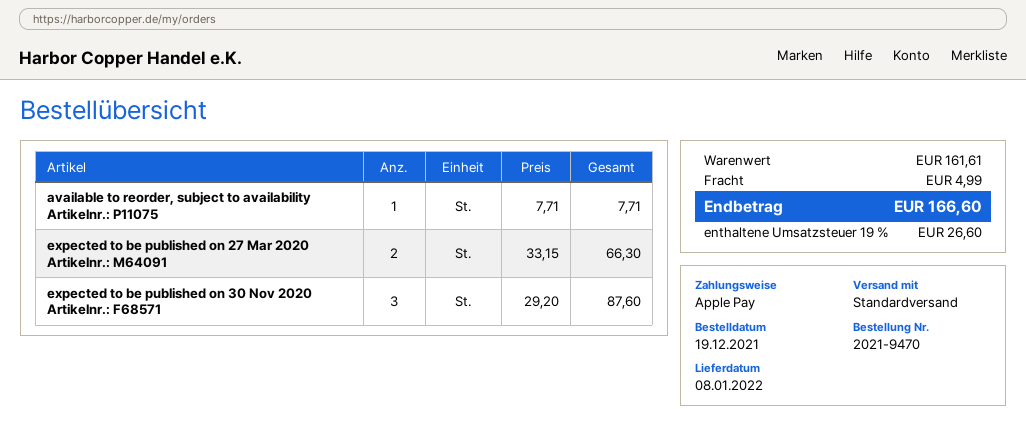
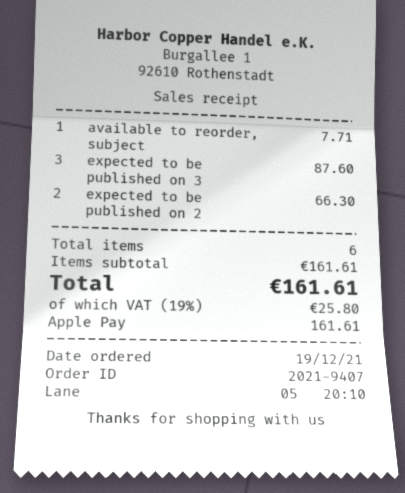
order number: 2021-9470 -> 2021-9407
shipping: 4.99 -> none
tax: 19% = 26.60 -> 19% = 25.80
total: 166.60 -> 161.61

